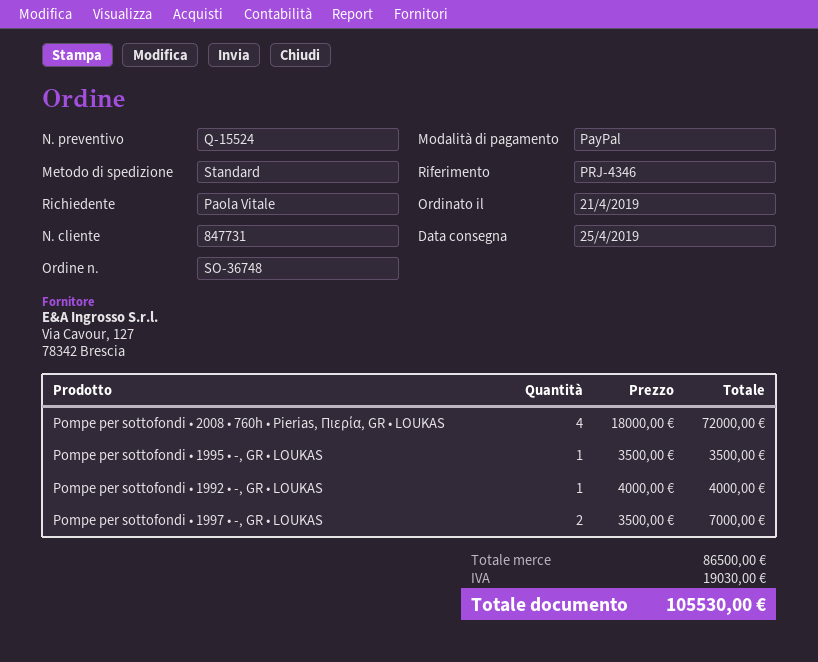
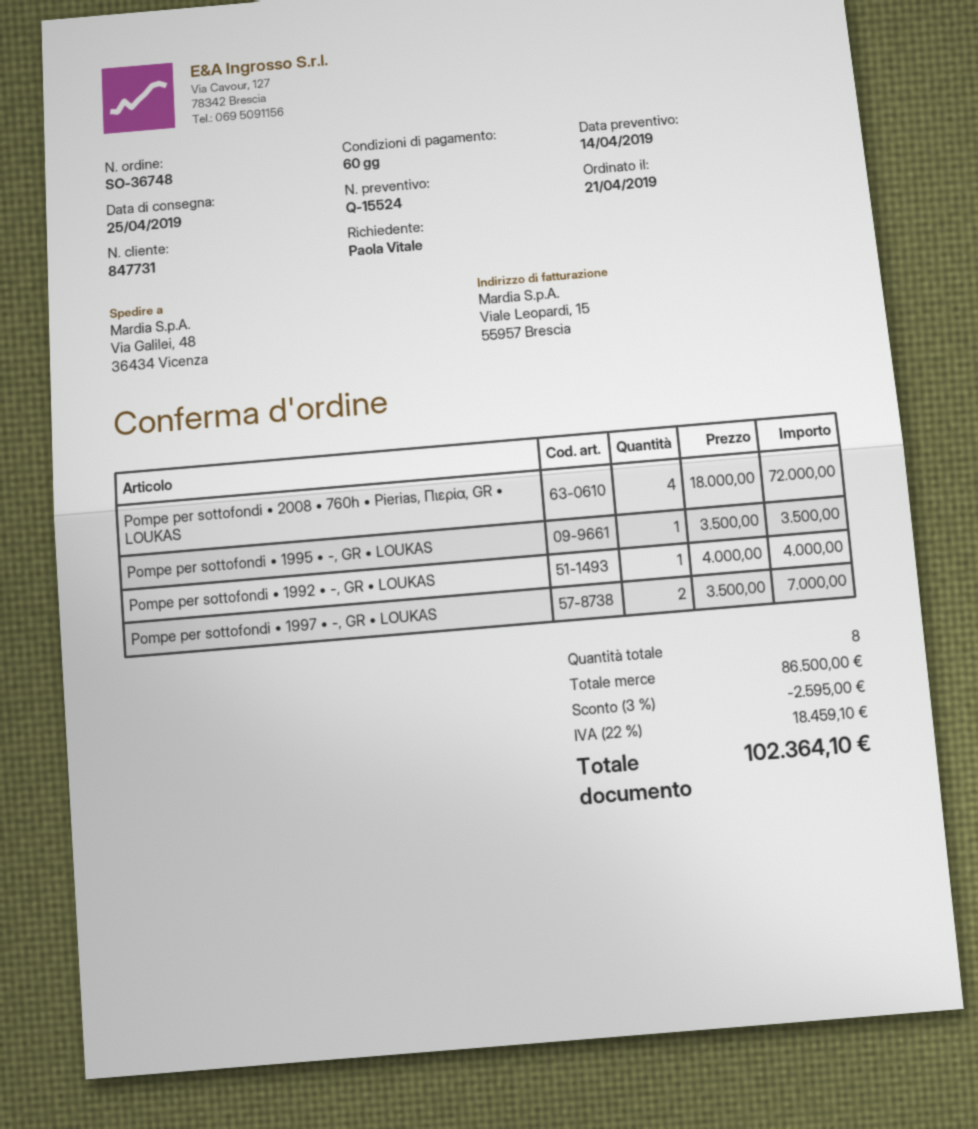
discount: none -> 3% = 2595.00
tax: 19030.00 -> 18459.10
total: 105530.00 -> 102364.10

